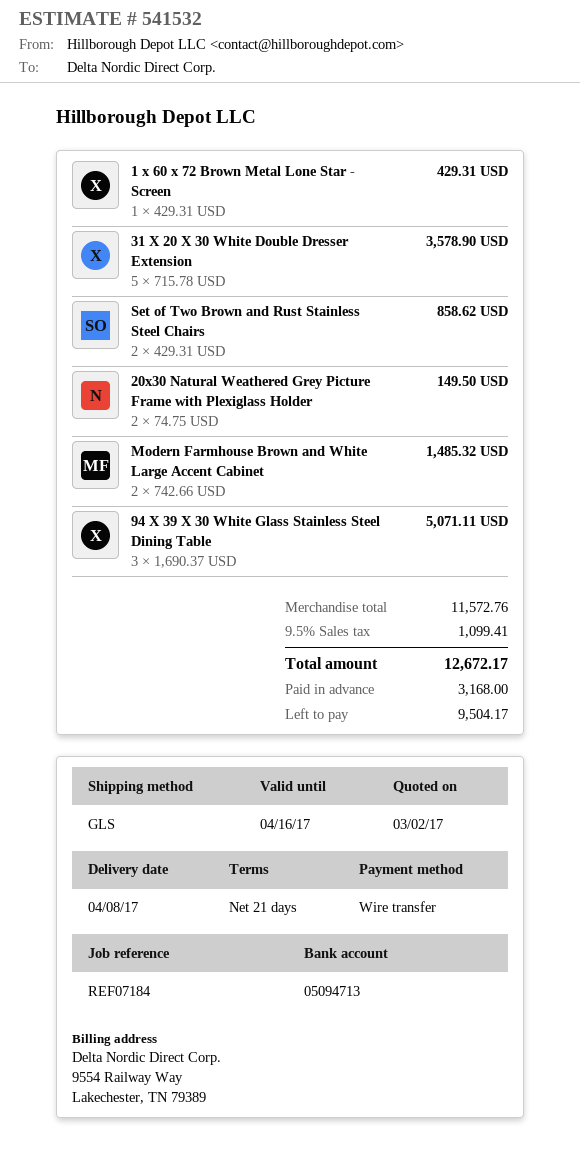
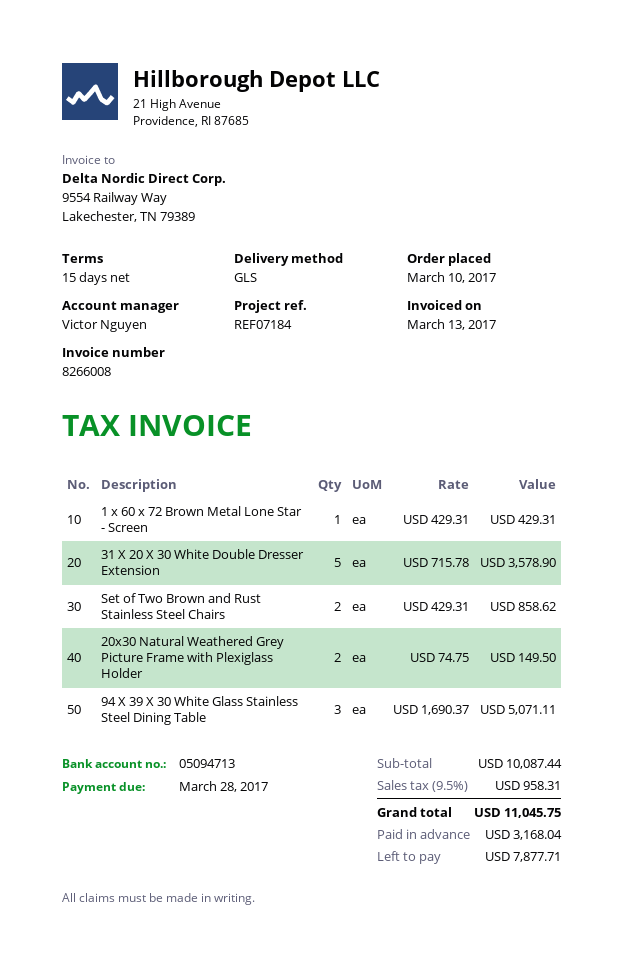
payment terms: 21 days -> 15 days
Modern Farmhouse Brown and White Large Accent Cabinet: 2 x 742.66 = 1485.32 -> none
subtotal: 11572.76 -> 10087.44
tax: 9.5% = 1099.41 -> 9.5% = 958.31
total: 12672.17 -> 11045.75
deposit: 3168.00 -> 3168.04
balance: 9504.17 -> 7877.71

